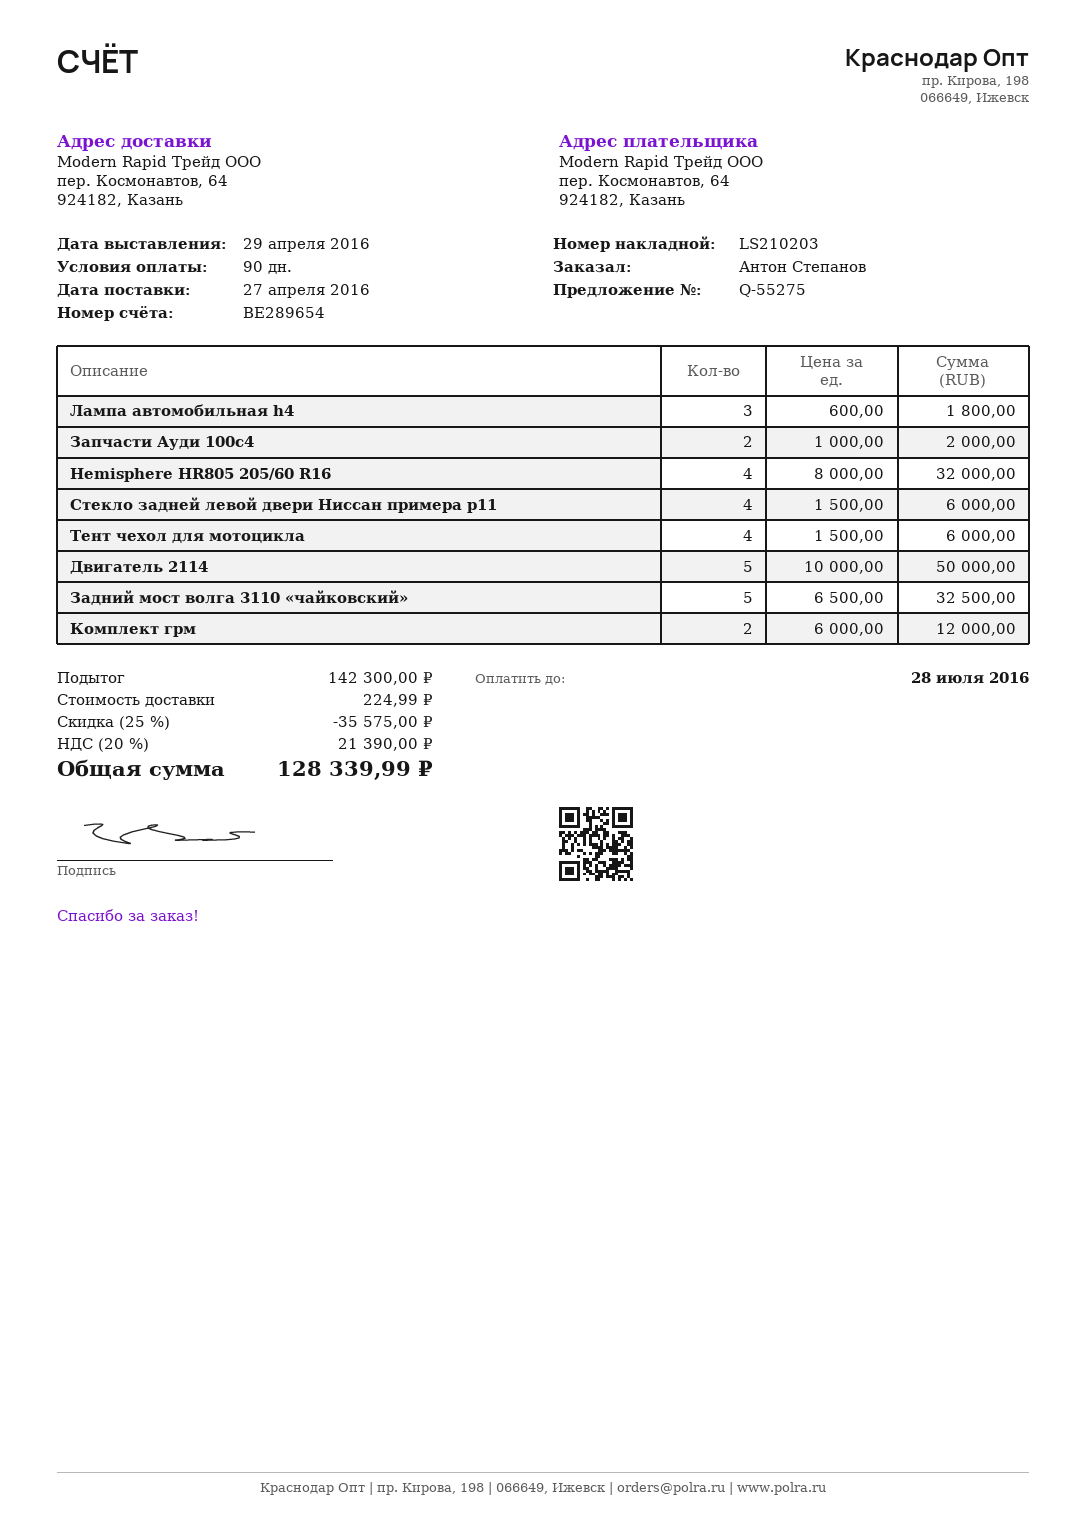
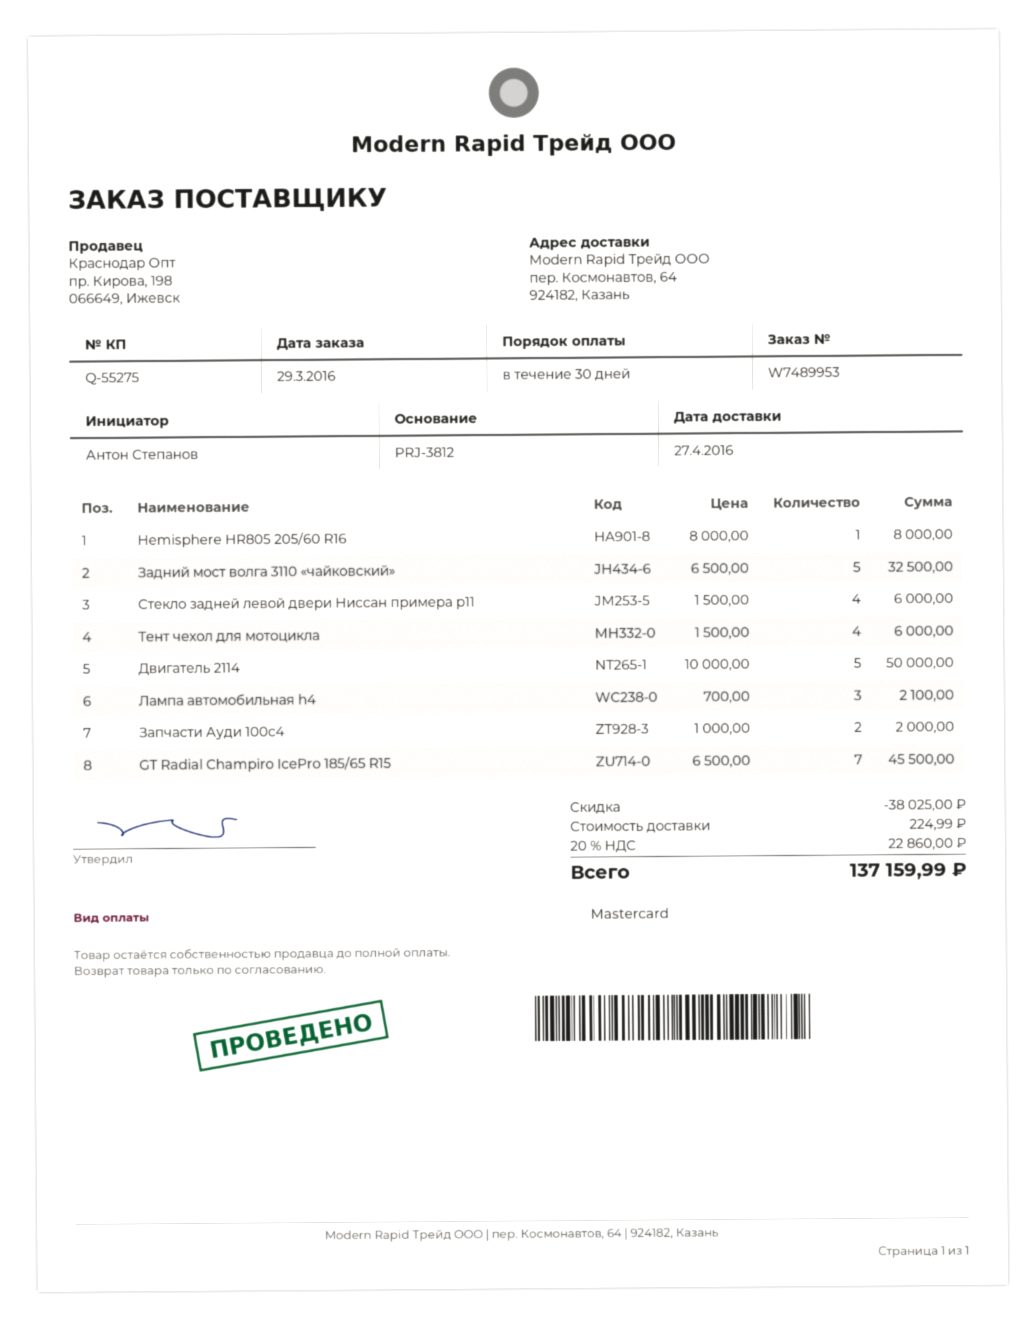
payment terms: 90 days -> 30 days
Лампа автомобильная h4: 3 x 600.00 = 1800.00 -> 3 x 700.00 = 2100.00
Hemisphere HR805 205/60 R16: 4 x 8000.00 = 32000.00 -> 1 x 8000.00 = 8000.00
Комплект грм: 2 x 6000.00 = 12000.00 -> none
GT Radial Champiro IcePro 185/65 R15: none -> 7 x 6500.00 = 45500.00
discount: 35575.00 -> 38025.00
tax: 20% = 21390.00 -> 20% = 22860.00
total: 128339.99 -> 137159.99

